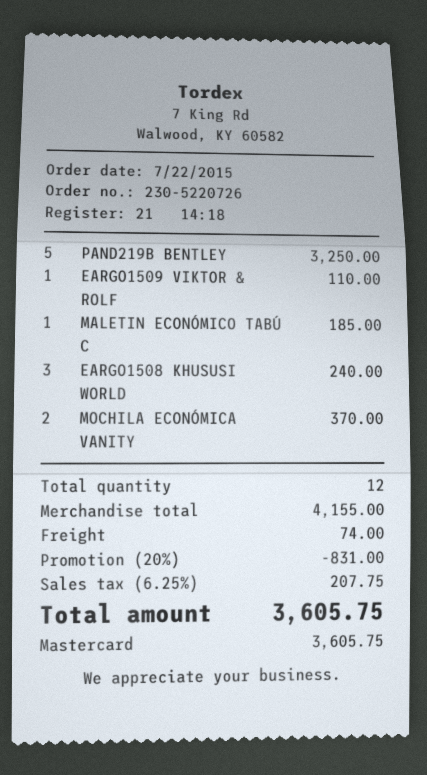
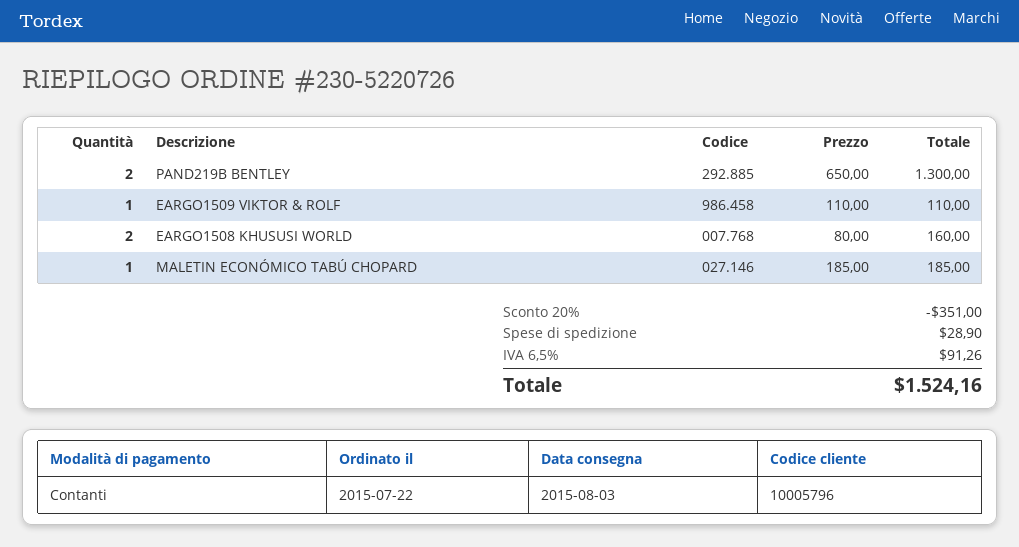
payment method: Mastercard -> cash
PAND219B BENTLEY: 5 for 3250.00 -> 2 for 1300.00
EARGO1508 KHUSUSI WORLD: 3 for 240.00 -> 2 for 160.00
MOCHILA ECONÓMICA VANITY: 2 for 370.00 -> none
discount: 20% = 831.00 -> 20% = 351.00
shipping: 74.00 -> 28.90
tax: 6.25% = 207.75 -> 6.5% = 91.26
total: 3605.75 -> 1524.16

